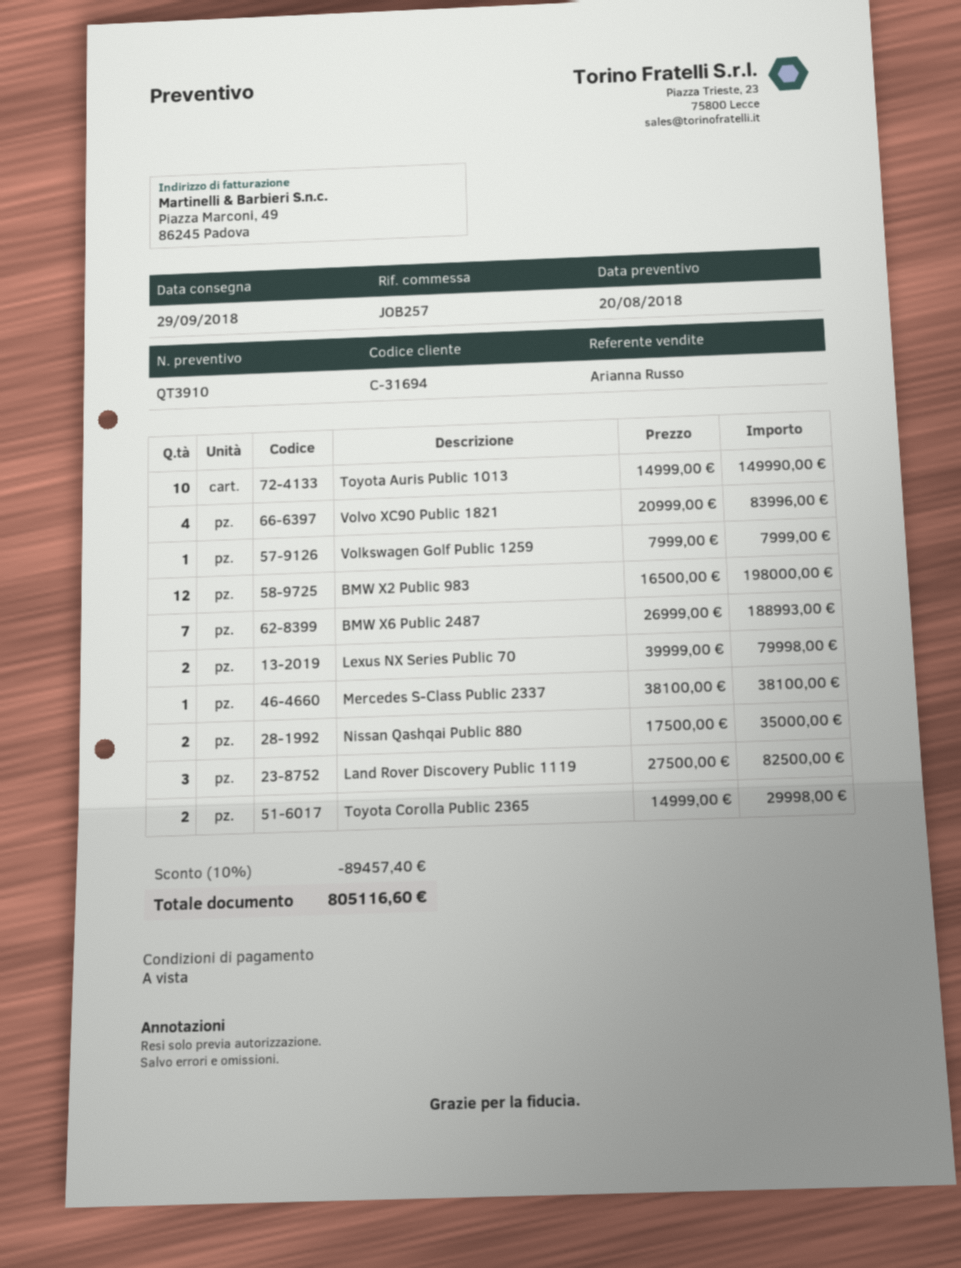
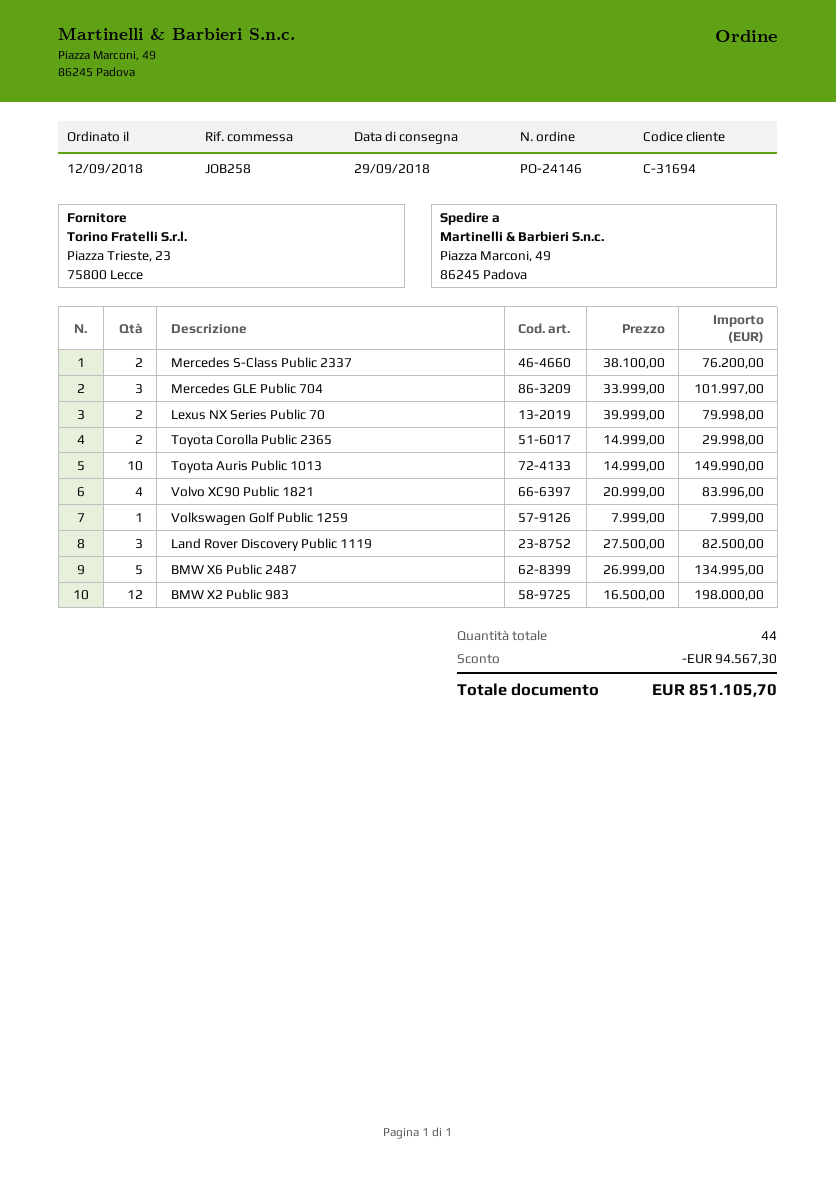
reference: JOB257 -> JOB258
BMW X6 Public 2487: 7 x 26999.00 = 188993.00 -> 5 x 26999.00 = 134995.00
Mercedes S-Class Public 2337: 1 x 38100.00 = 38100.00 -> 2 x 38100.00 = 76200.00
Nissan Qashqai Public 880: 2 x 17500.00 = 35000.00 -> none
Mercedes GLE Public 704: none -> 3 x 33999.00 = 101997.00
discount: 89457.40 -> 94567.30
total: 805116.60 -> 851105.70

